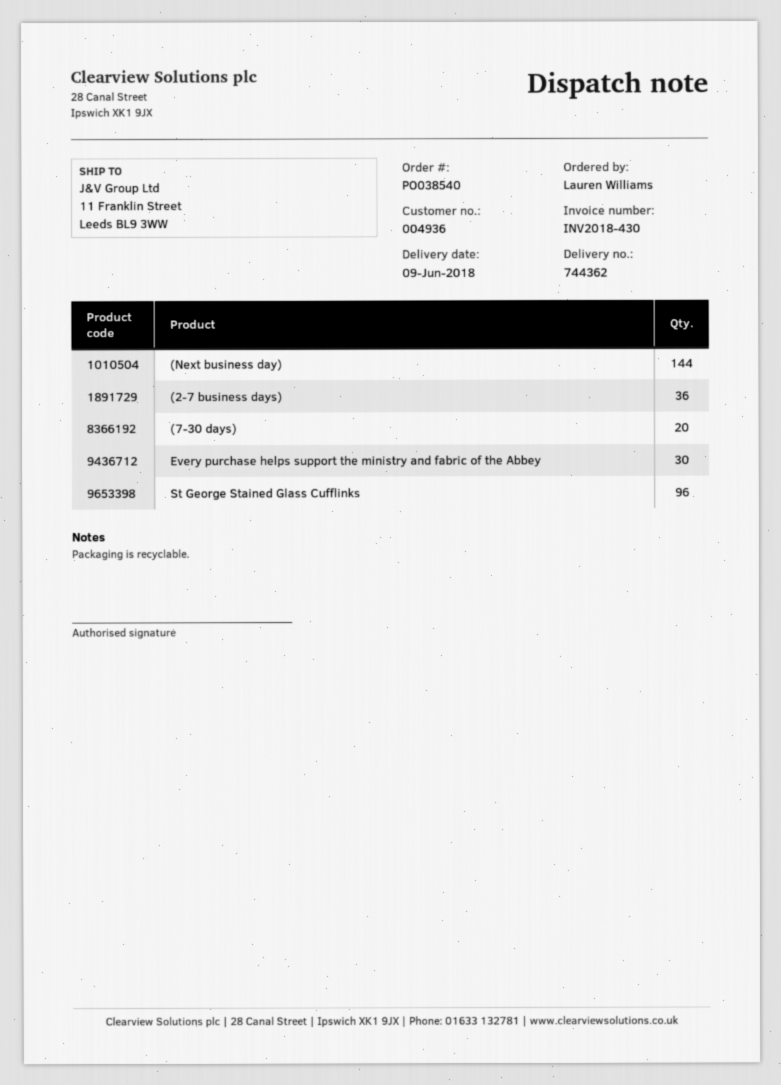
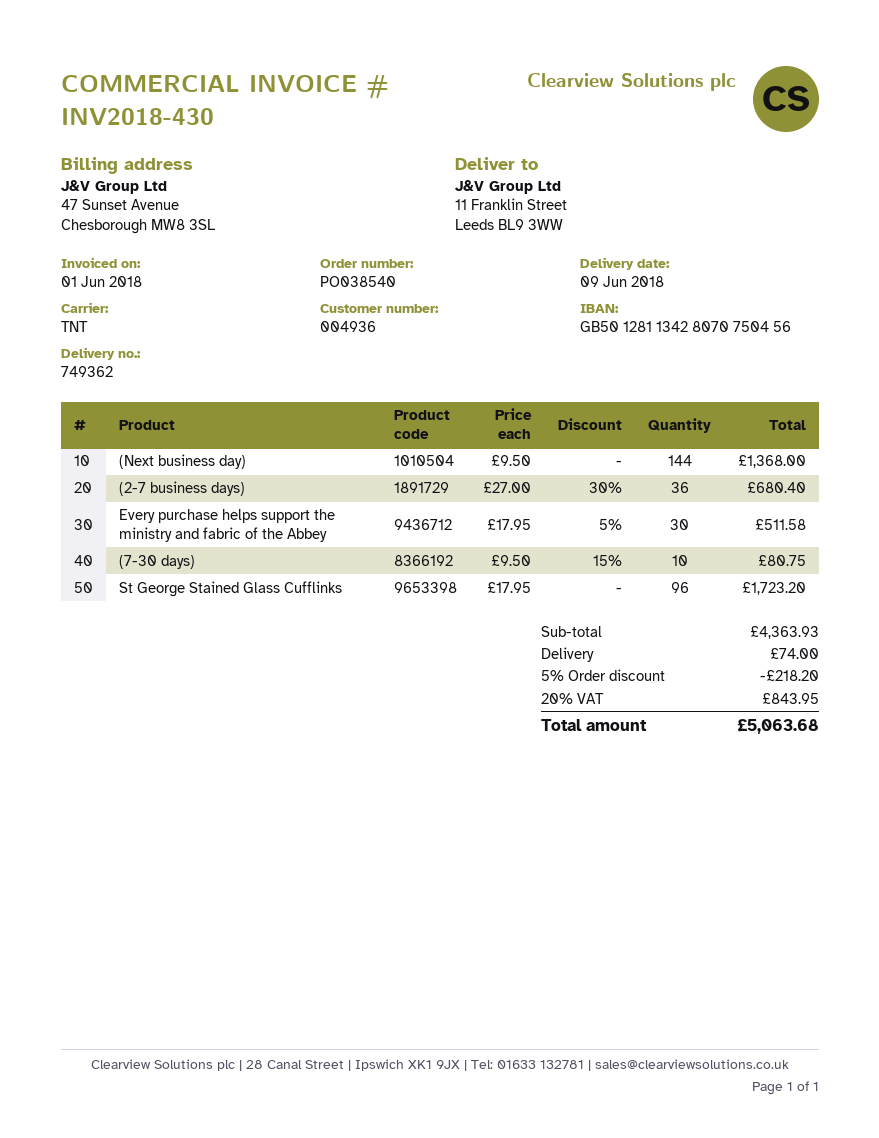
delivery note number: 744362 -> 749362
(7-30 days): 20 -> 10

